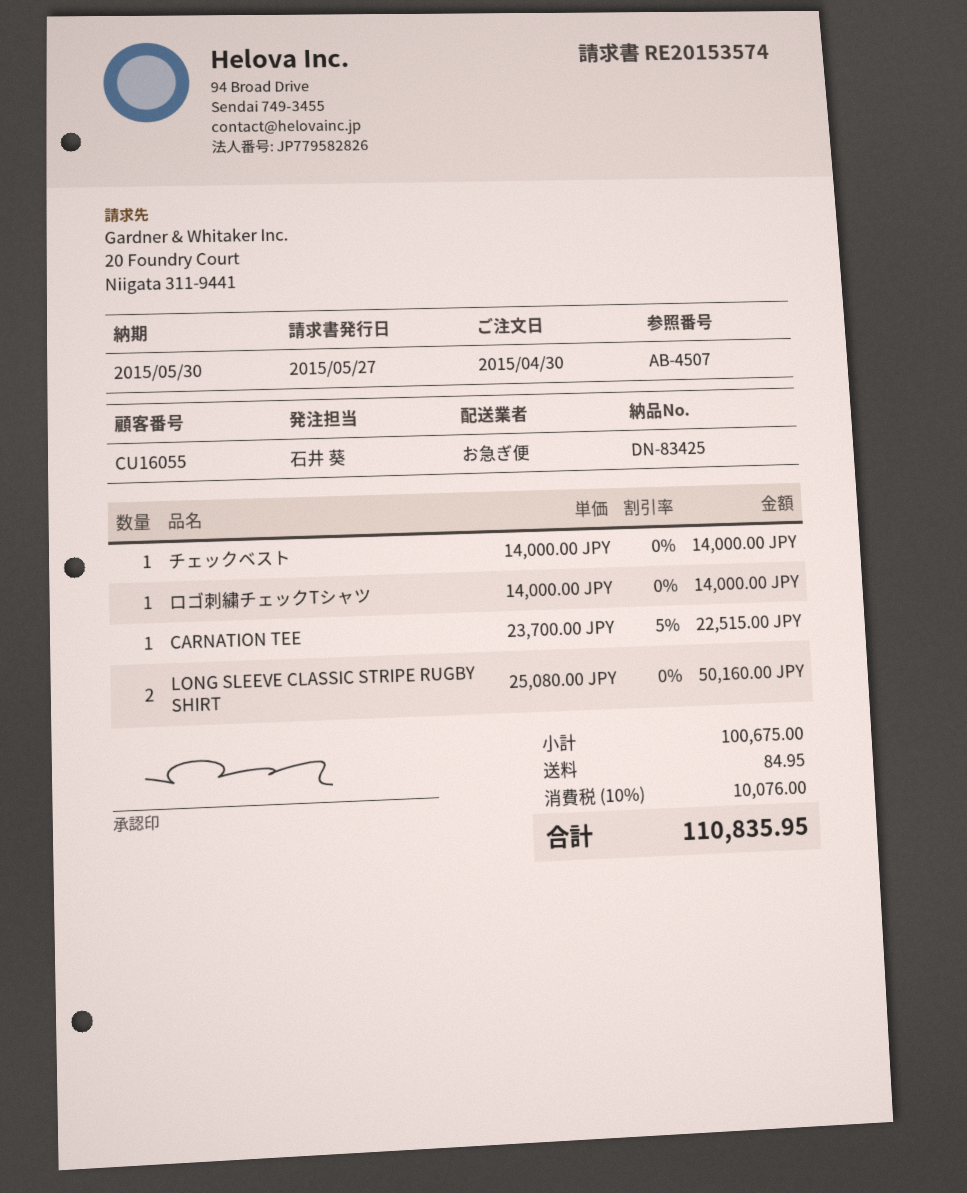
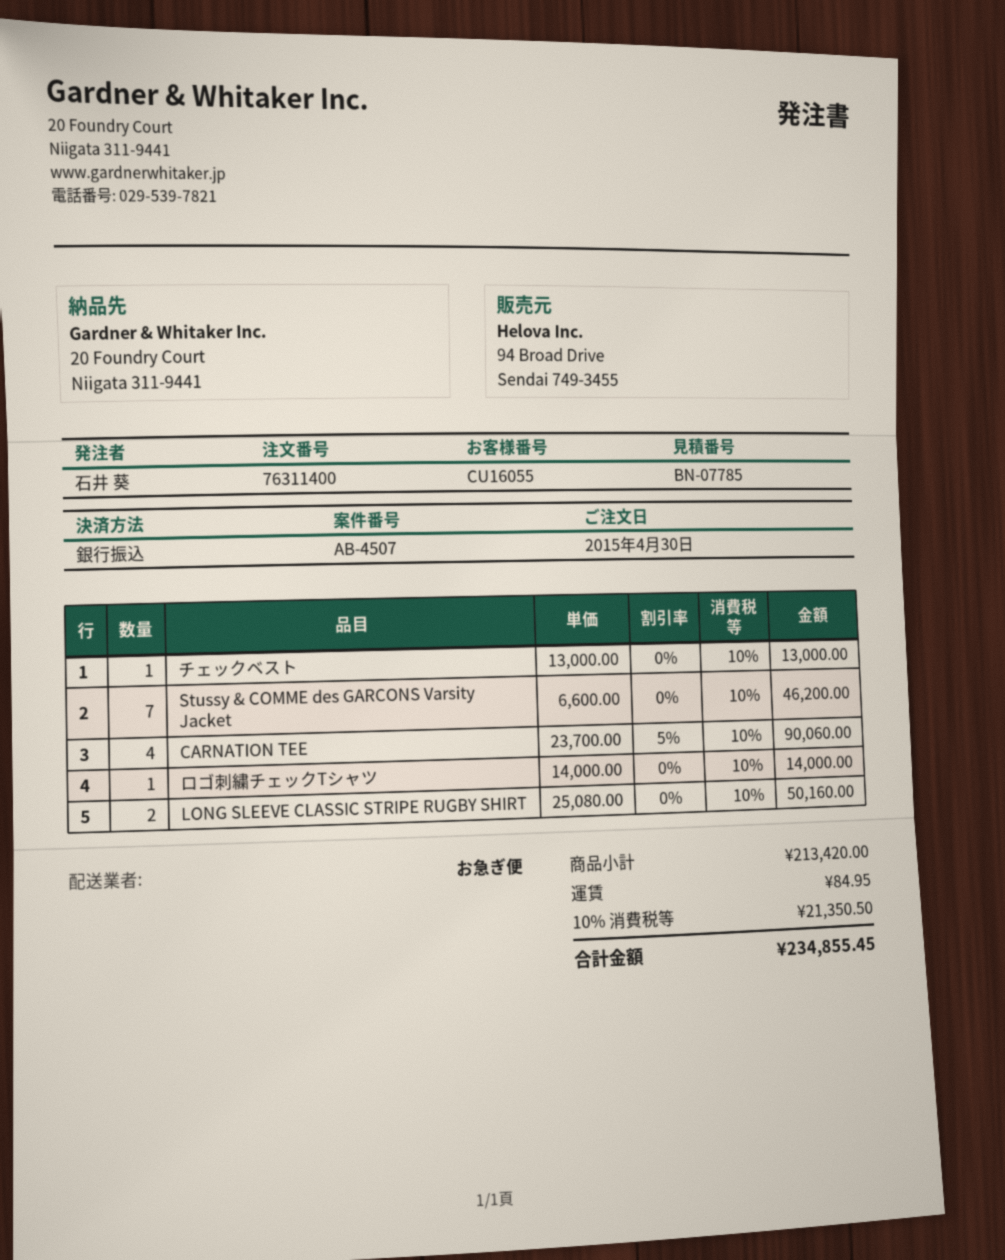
チェックベスト: 1 x 14000.00 = 14000.00 -> 1 x 13000.00 = 13000.00
CARNATION TEE: 1 x 23700.00 - 5% = 22515.00 -> 4 x 23700.00 - 5% = 90060.00
Stussy & COMME des GARCONS Varsity Jacket: none -> 7 x 6600.00 = 46200.00
subtotal: 100675.00 -> 213420.00
tax: 10% = 10076.00 -> 10% = 21350.50
total: 110835.95 -> 234855.45

